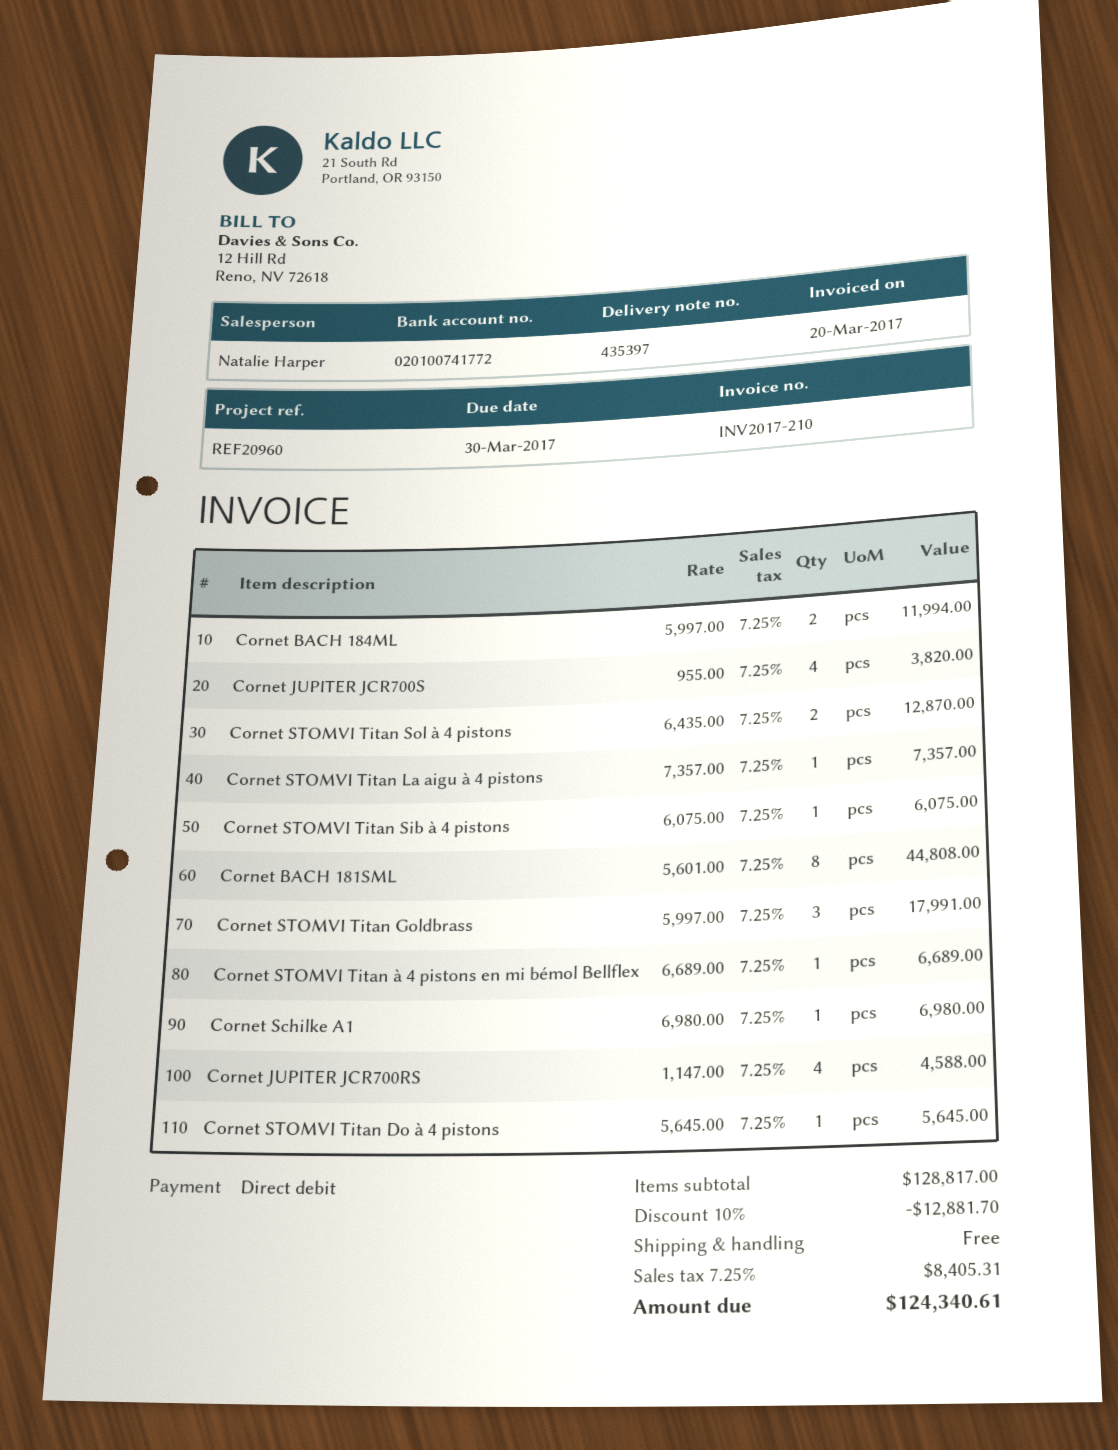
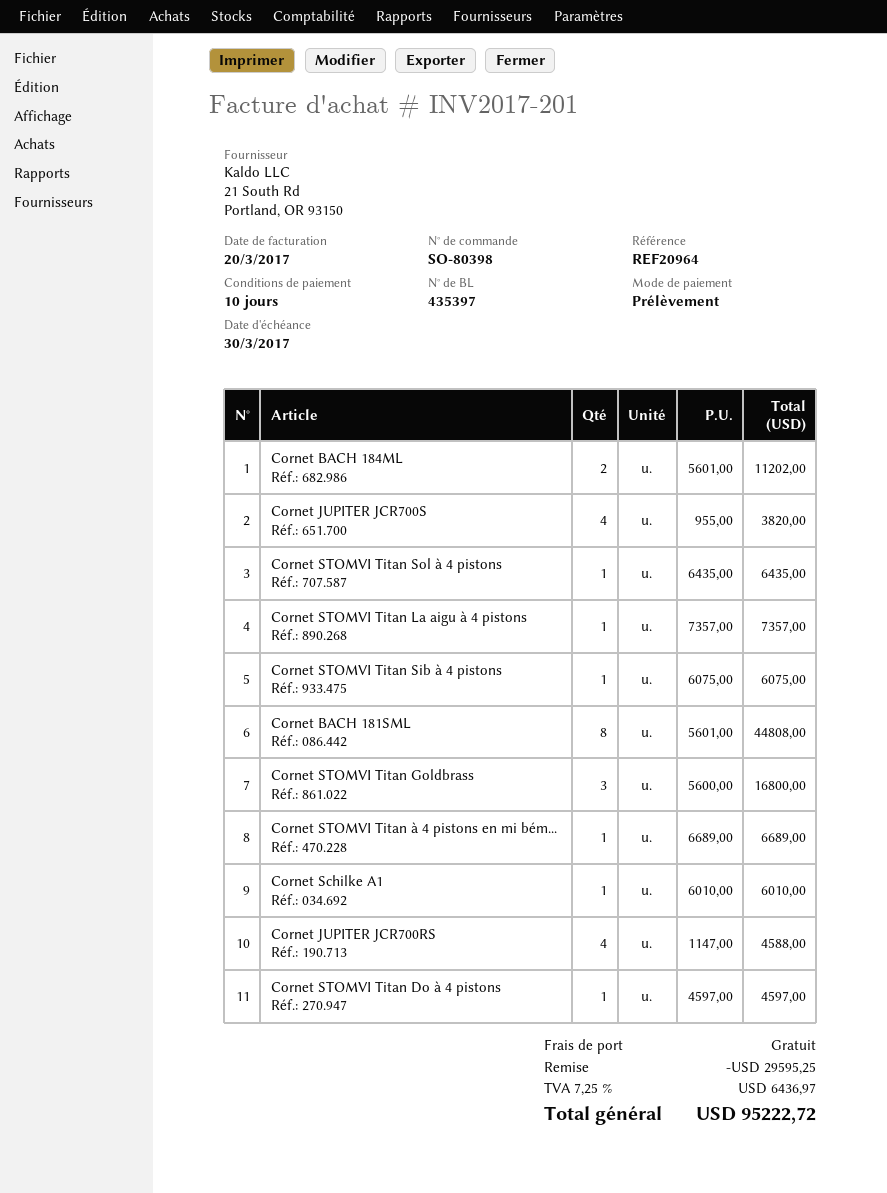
invoice number: INV2017-210 -> INV2017-201
reference: REF20960 -> REF20964
Cornet BACH 184ML: 2 x 5997.00 = 11994.00 -> 2 x 5601.00 = 11202.00
Cornet STOMVI Titan Sol à 4 pistons: 2 x 6435.00 = 12870.00 -> 1 x 6435.00 = 6435.00
Cornet STOMVI Titan Goldbrass: 3 x 5997.00 = 17991.00 -> 3 x 5600.00 = 16800.00
Cornet Schilke A1: 1 x 6980.00 = 6980.00 -> 1 x 6010.00 = 6010.00
Cornet STOMVI Titan Do à 4 pistons: 1 x 5645.00 = 5645.00 -> 1 x 4597.00 = 4597.00
discount: 12881.70 -> 29595.25
tax: 7.25% = 8405.31 -> 7.25% = 6436.97
total: 124340.61 -> 95222.72

